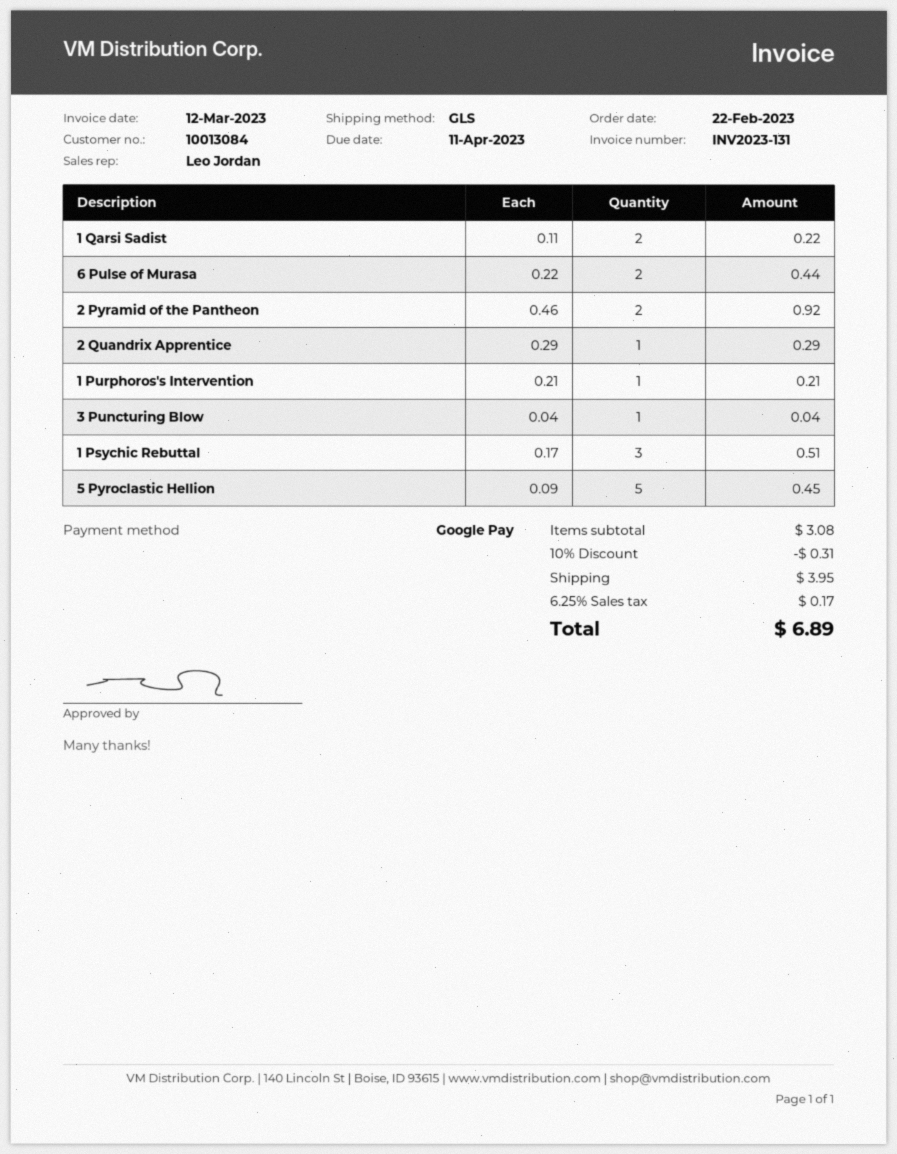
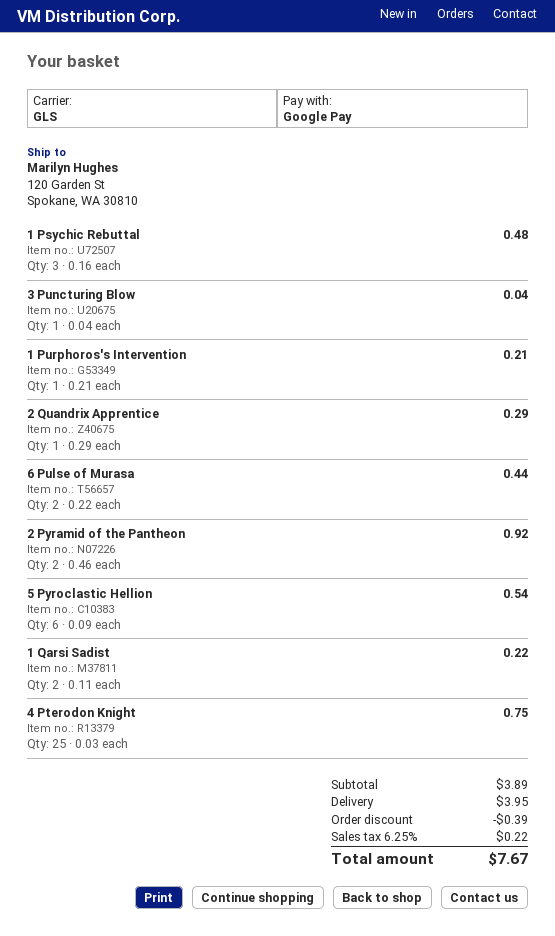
1 Psychic Rebuttal: 3 x 0.17 = 0.51 -> 3 x 0.16 = 0.48
5 Pyroclastic Hellion: 5 x 0.09 = 0.45 -> 6 x 0.09 = 0.54
4 Pterodon Knight: none -> 25 x 0.03 = 0.75
subtotal: 3.08 -> 3.89
discount: 0.31 -> 0.39
tax: 6.25% = 0.17 -> 6.25% = 0.22
total: 6.89 -> 7.67

